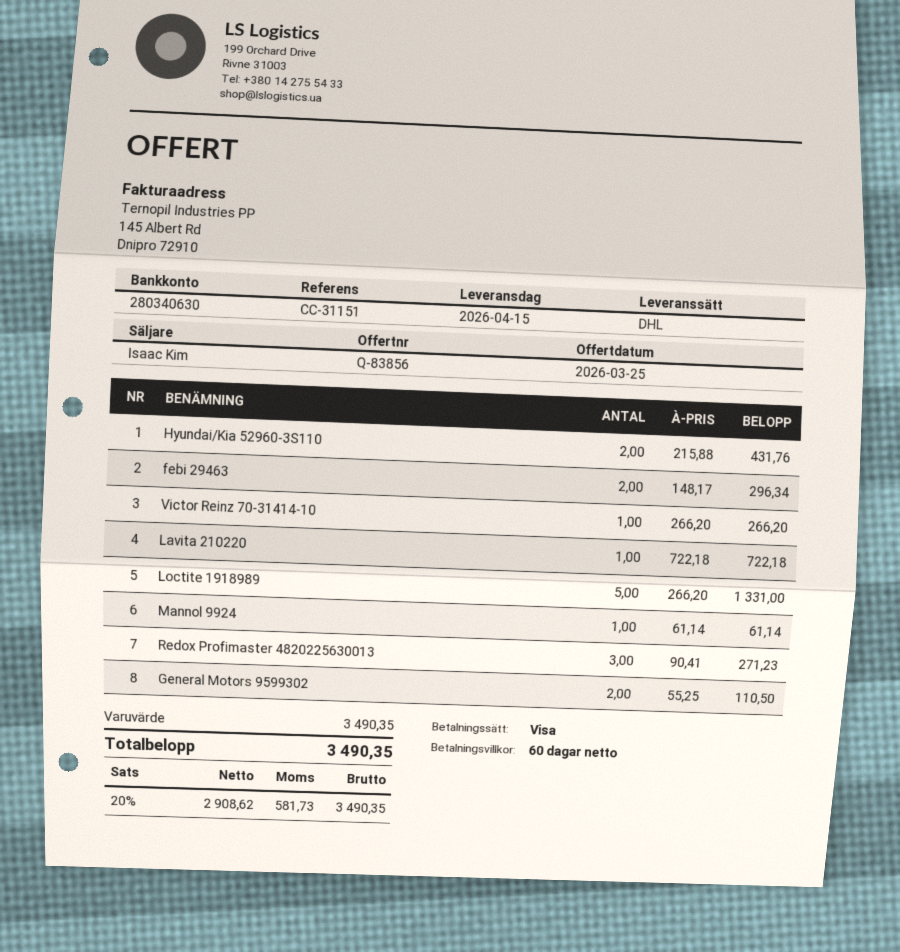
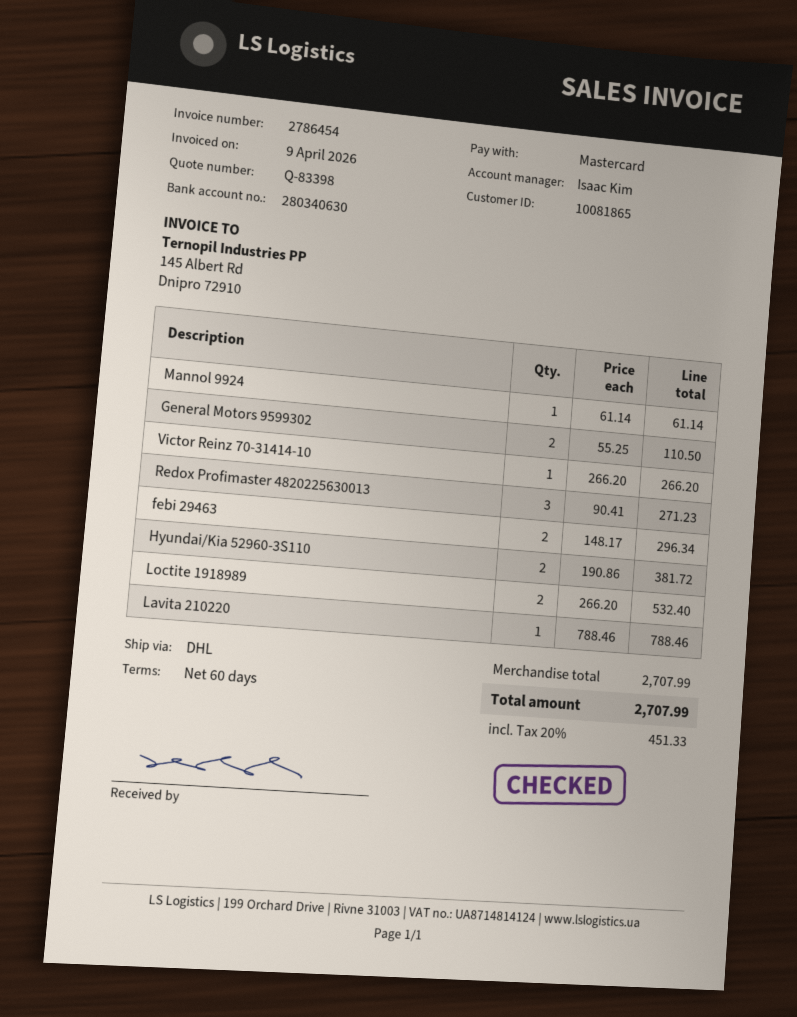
quote number: Q-83856 -> Q-83398
payment method: Visa -> Mastercard
Hyundai/Kia 52960-3S110: 2 x 215.88 = 431.76 -> 2 x 190.86 = 381.72
Lavita 210220: 1 x 722.18 = 722.18 -> 1 x 788.46 = 788.46
Loctite 1918989: 5 x 266.20 = 1331.00 -> 2 x 266.20 = 532.40
subtotal: 3490.35 -> 2707.99
tax: 20% = 581.73 -> 20% = 451.33
total: 3490.35 -> 2707.99

